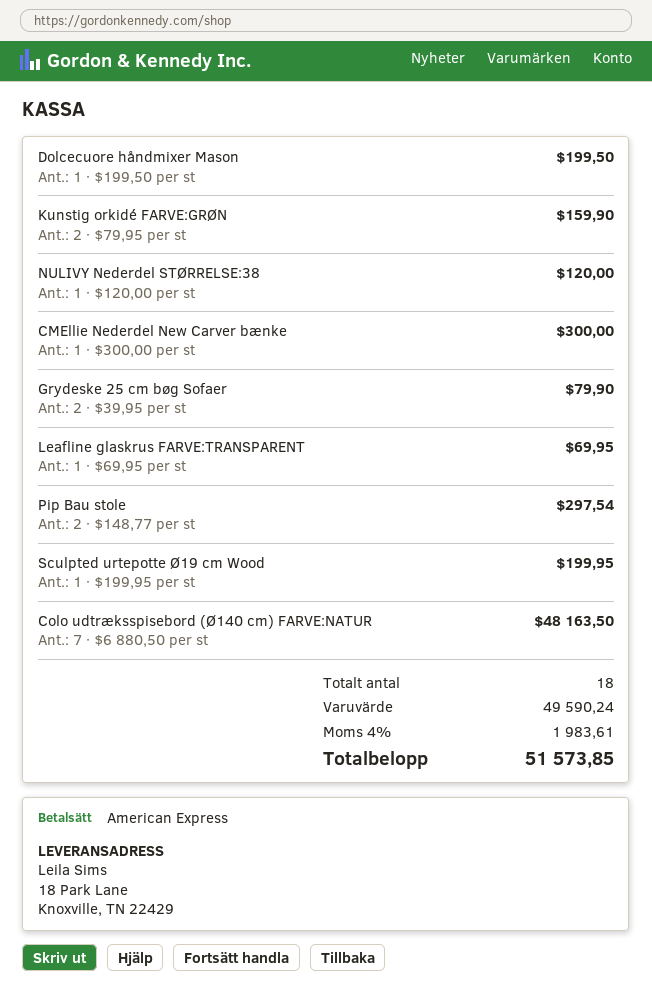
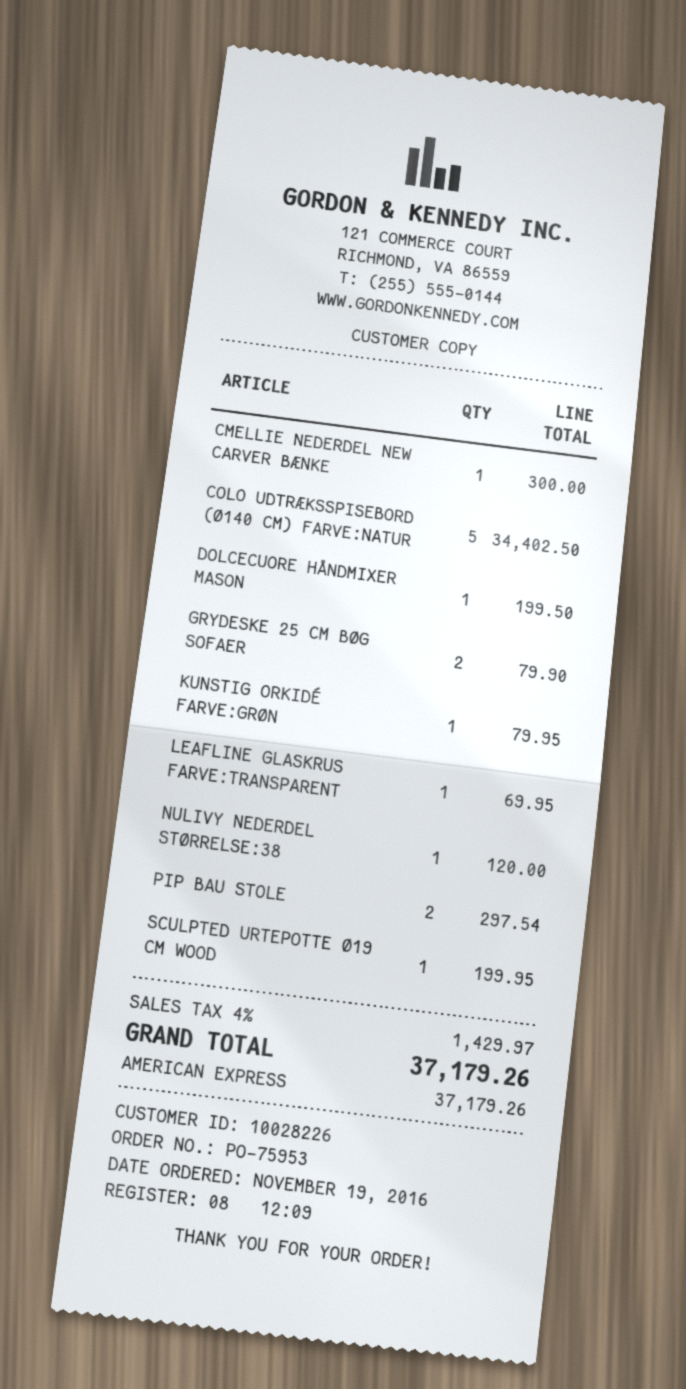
Kunstig orkidé FARVE:GRØN: 2 for 159.90 -> 1 for 79.95
Colo udtræksspisebord (Ø140 cm) FARVE:NATUR: 7 for 48163.50 -> 5 for 34402.50
tax: 4% = 1983.61 -> 4% = 1429.97
total: 51573.85 -> 37179.26

